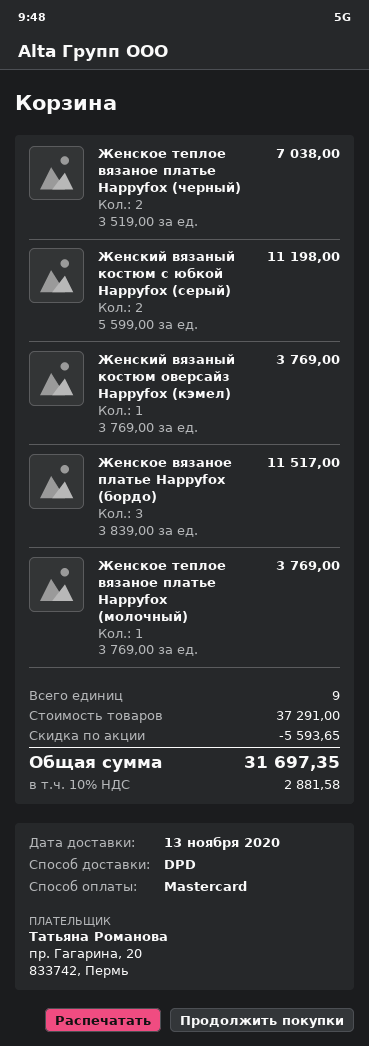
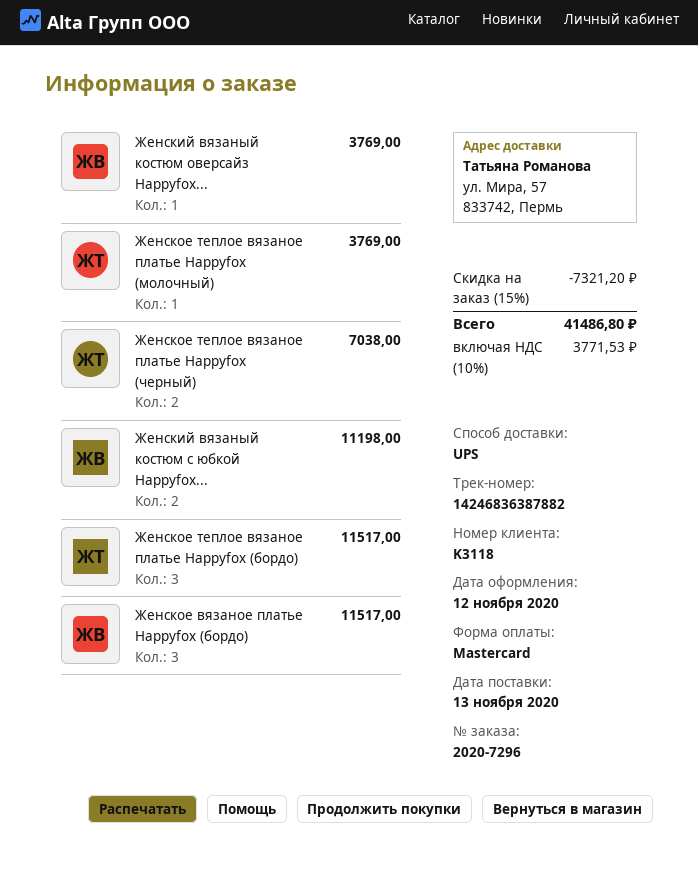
shipping method: DPD -> UPS
Женское теплое вязаное платье Happyfox (бордо): none -> 3 for 11517.00
discount: 5593.65 -> 7321.20
tax: 10% = 2881.58 -> 10% = 3771.53
total: 31697.35 -> 41486.80

